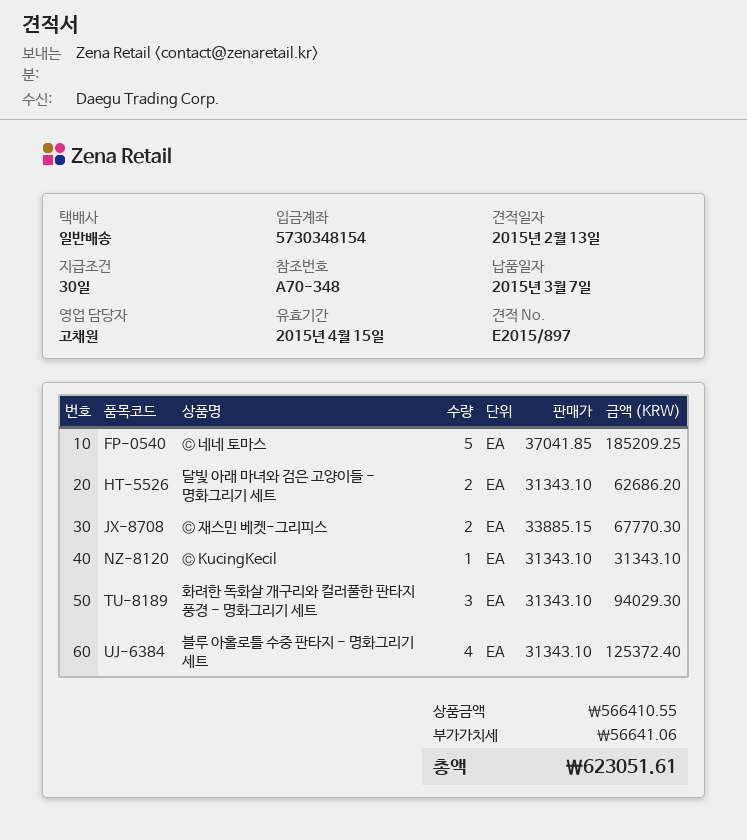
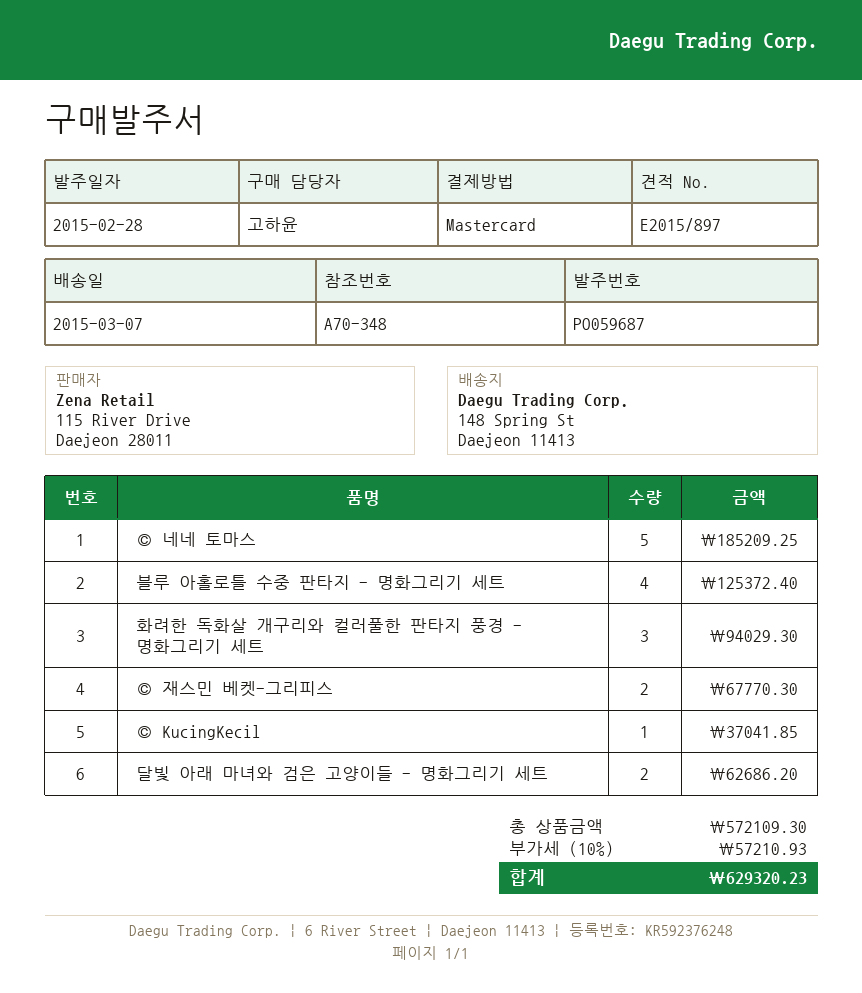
© KucingKecil: 1 for 31343.10 -> 1 for 37041.85
subtotal: 566410.55 -> 572109.30
tax: 56641.06 -> 57210.93
total: 623051.61 -> 629320.23

